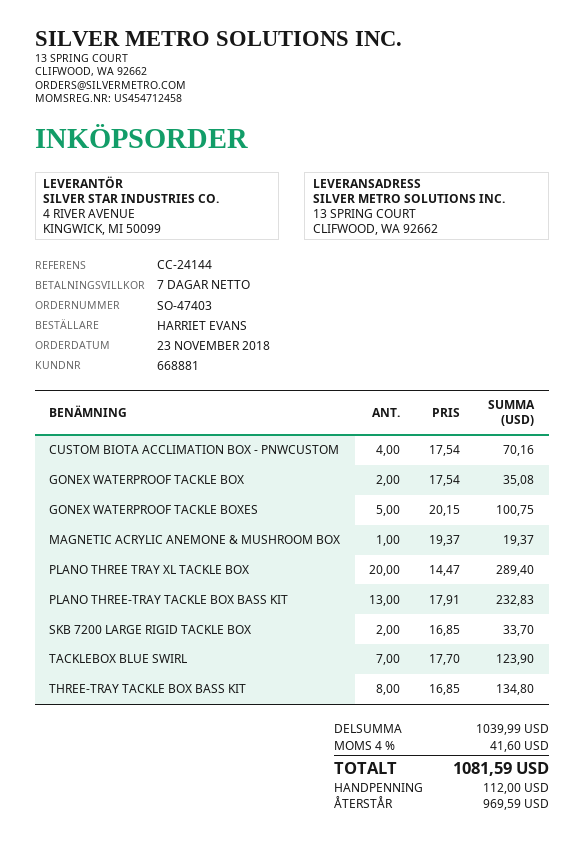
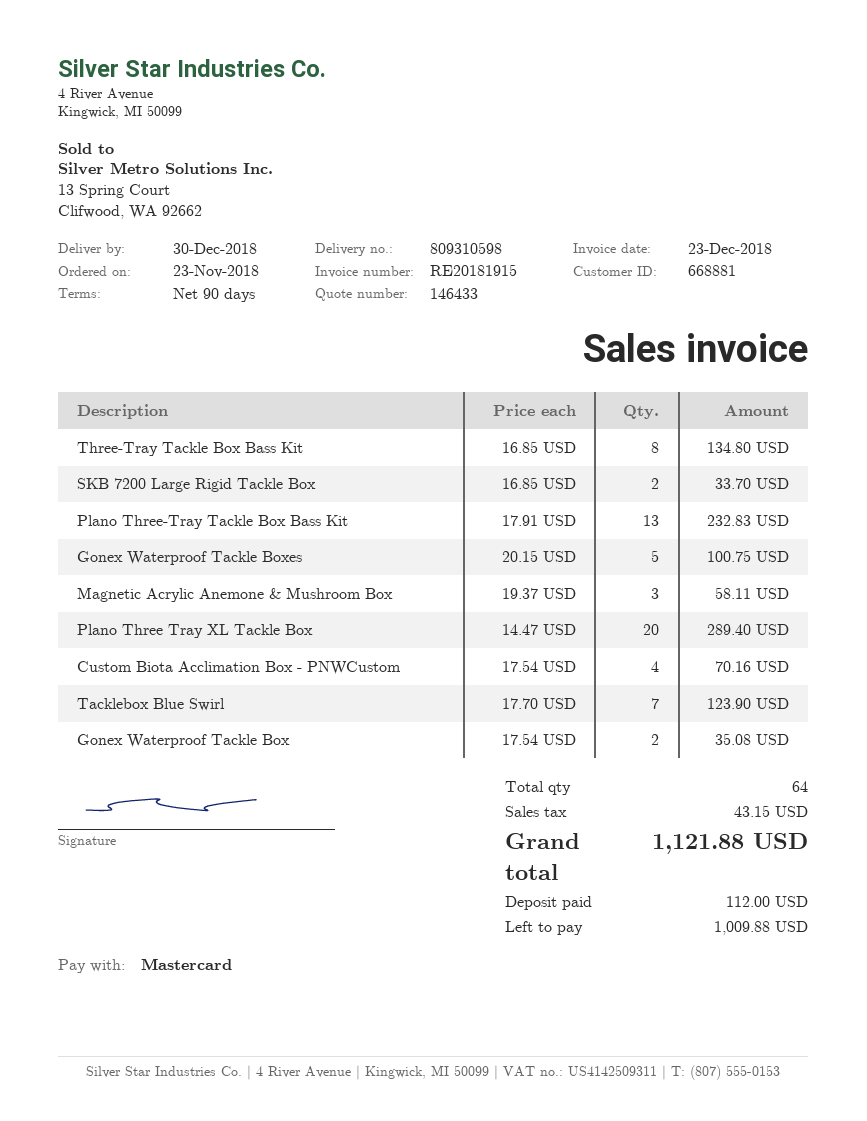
payment terms: 7 days -> 90 days
MAGNETIC ACRYLIC ANEMONE & MUSHROOM BOX: 1 x 19.37 = 19.37 -> 3 x 19.37 = 58.11
tax: 41.60 -> 43.15
total: 1081.59 -> 1121.88
balance: 969.59 -> 1009.88

